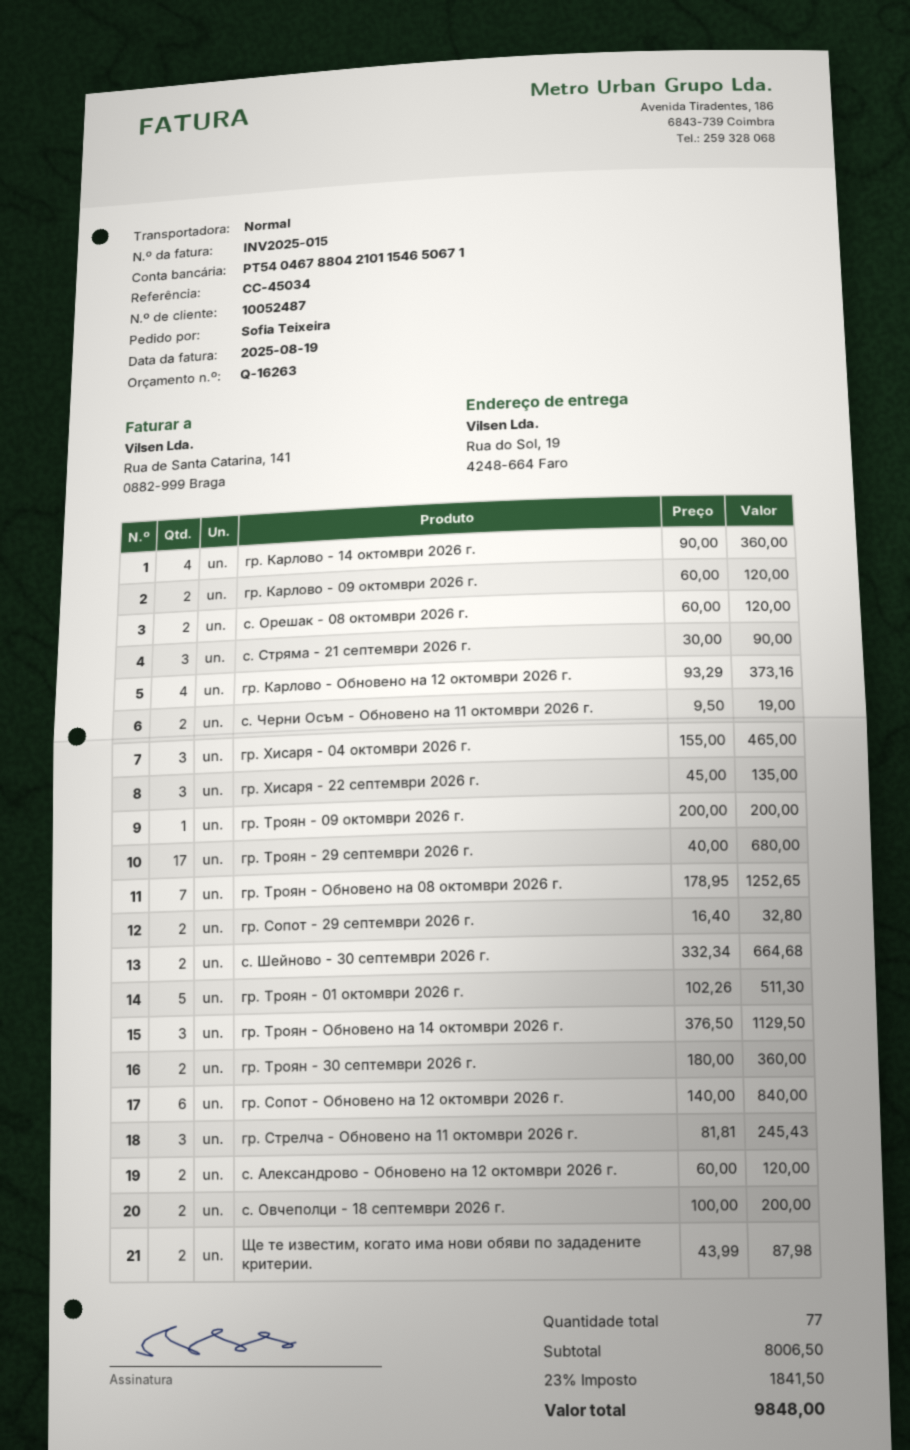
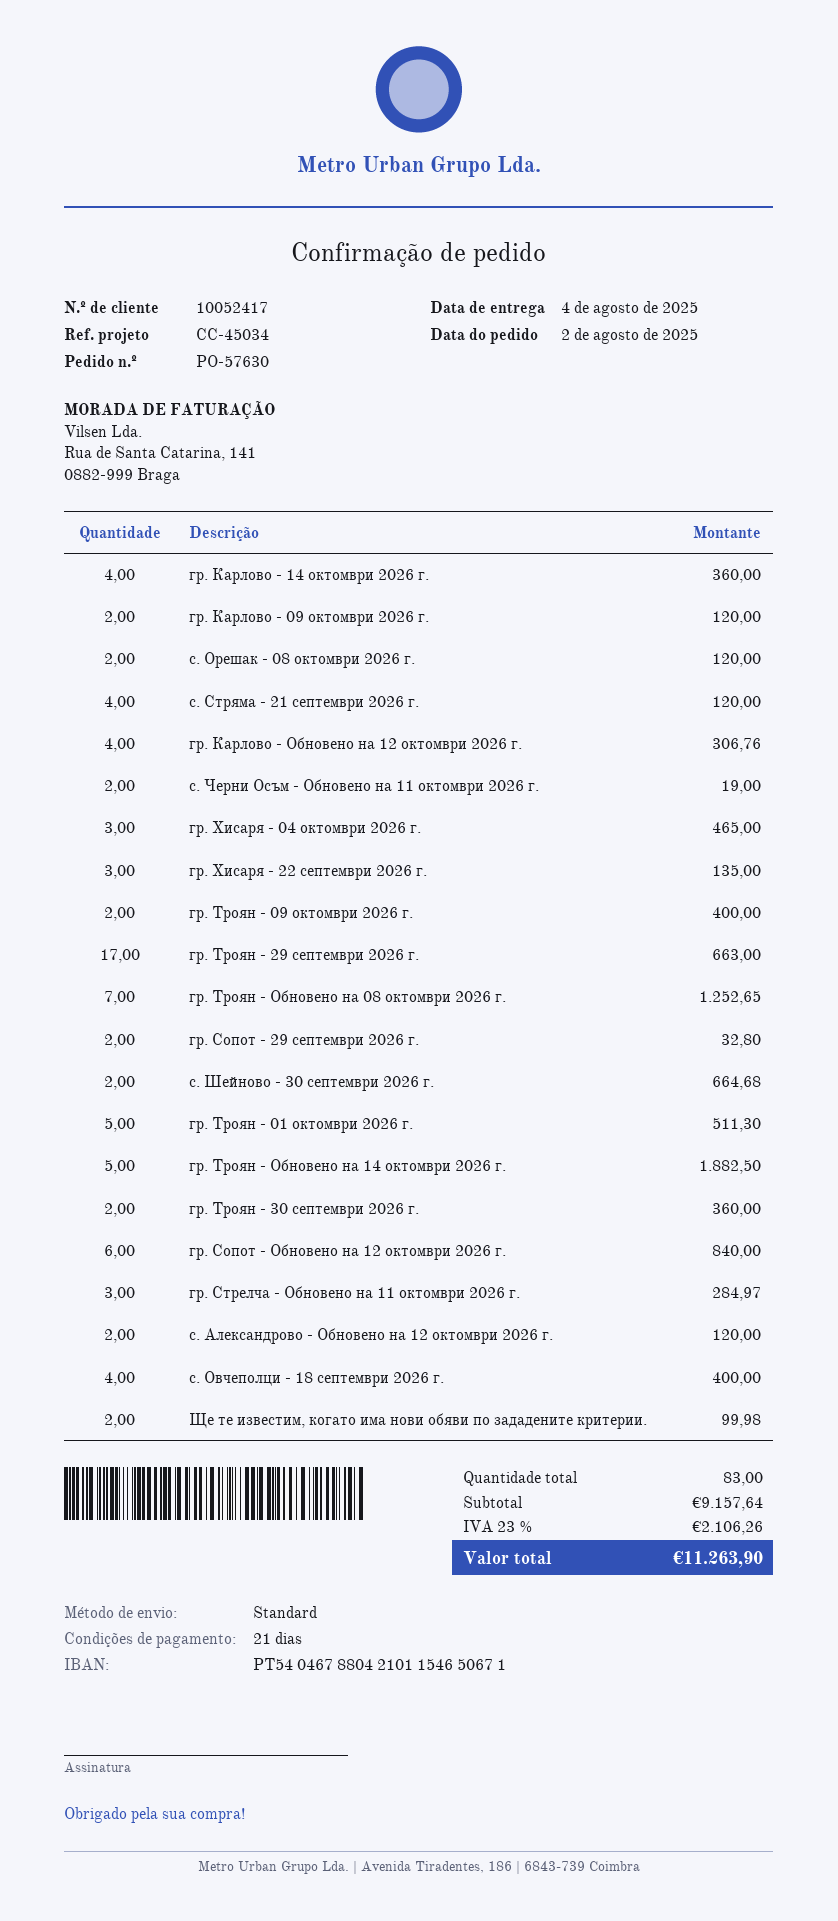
customer number: 10052487 -> 10052417
с. Стряма - 21 септември 2026 г.: 3 for 90.00 -> 4 for 120.00
гр. Карлово - Обновено на 12 октомври 2026 г.: 4 for 373.16 -> 4 for 306.76
гр. Троян - 09 октомври 2026 г.: 1 for 200.00 -> 2 for 400.00
гр. Троян - 29 септември 2026 г.: 17 for 680.00 -> 17 for 663.00
гр. Троян - Обновено на 14 октомври 2026 г.: 3 for 1129.50 -> 5 for 1882.50
гр. Стрелча - Обновено на 11 октомври 2026 г.: 3 for 245.43 -> 3 for 284.97
с. Овчеполци - 18 септември 2026 г.: 2 for 200.00 -> 4 for 400.00
Ще те известим, когато има нови обяви по зададените критерии.: 2 for 87.98 -> 2 for 99.98
total quantity: 77 -> 83
subtotal: 8006.50 -> 9157.64
tax: 23% = 1841.50 -> 23% = 2106.26
total: 9848.00 -> 11263.90

